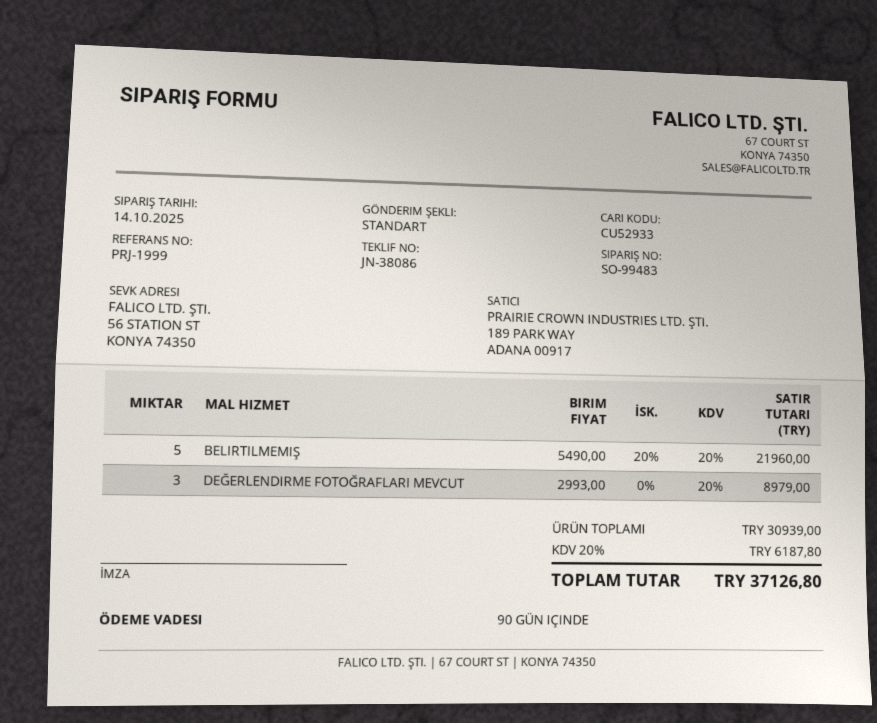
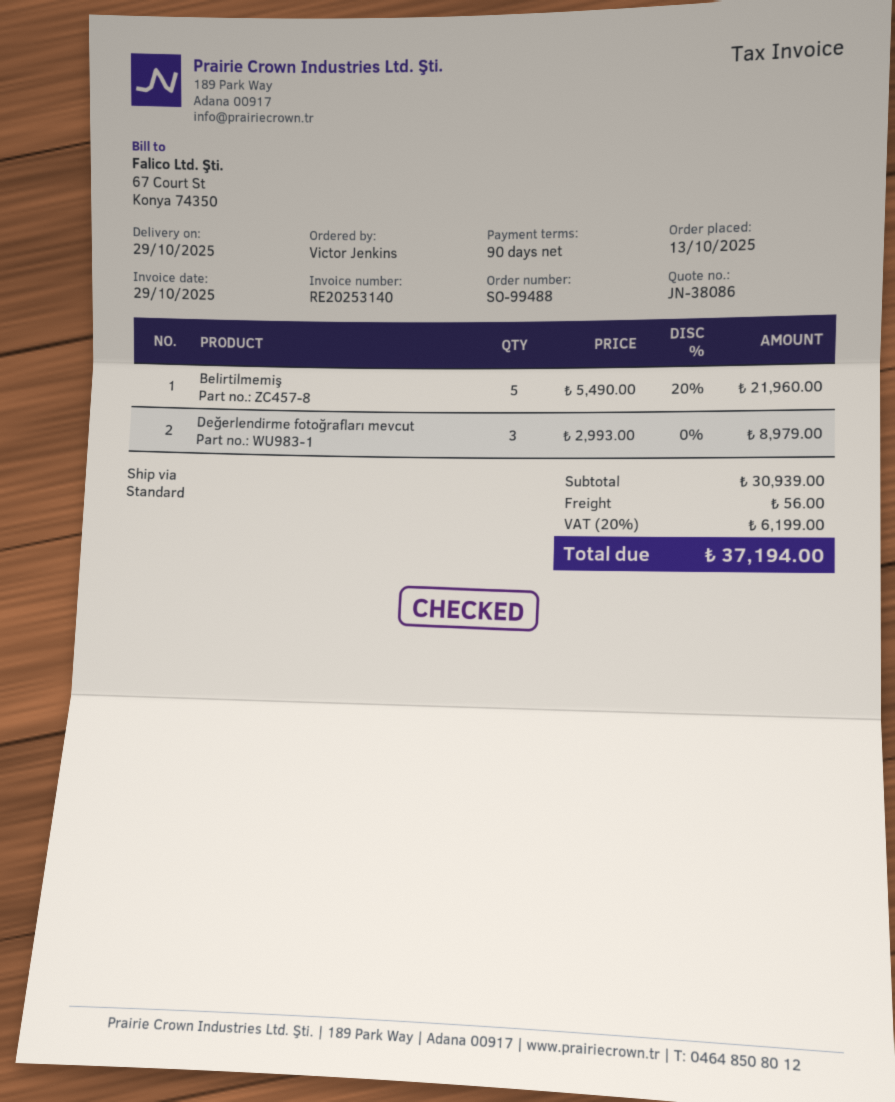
order number: SO-99483 -> SO-99488
order date: 2025-10-14 -> 2025-10-13
shipping: none -> 56.00
tax: 20% = 6187.80 -> 20% = 6199.00
total: 37126.80 -> 37194.00

